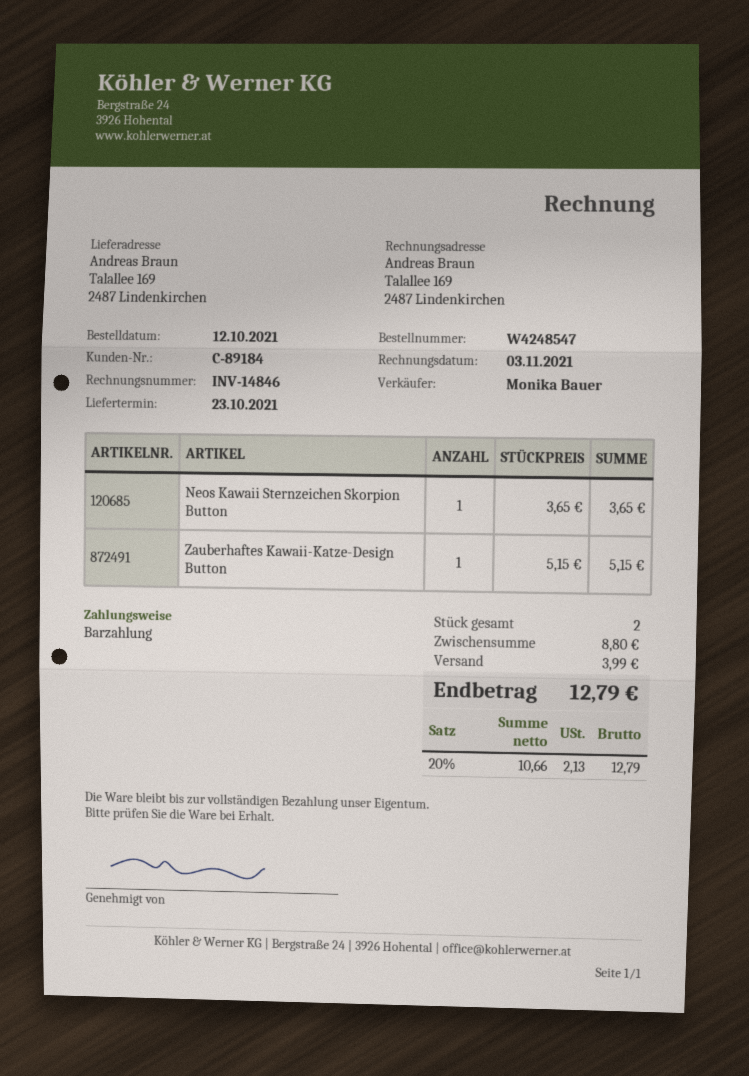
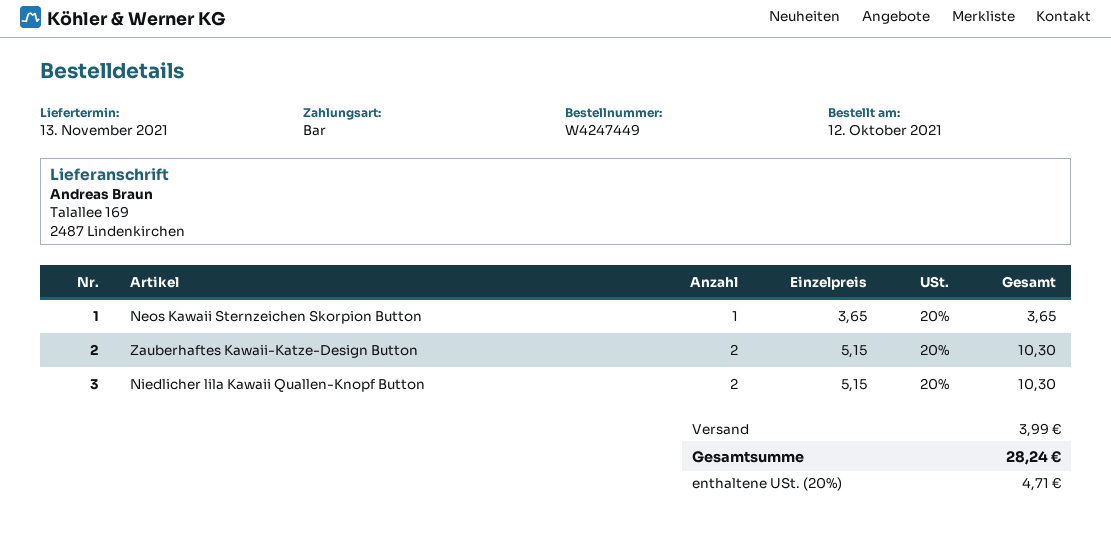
order number: W4248547 -> W4247449
delivery date: 2021-10-23 -> 2021-11-13
Zauberhaftes Kawaii-Katze-Design Button: 1 x 5.15 = 5.15 -> 2 x 5.15 = 10.30
Niedlicher lila Kawaii Quallen-Knopf Button: none -> 2 x 5.15 = 10.30
tax: 20% = 2.13 -> 20% = 4.71
total: 12.79 -> 28.24

